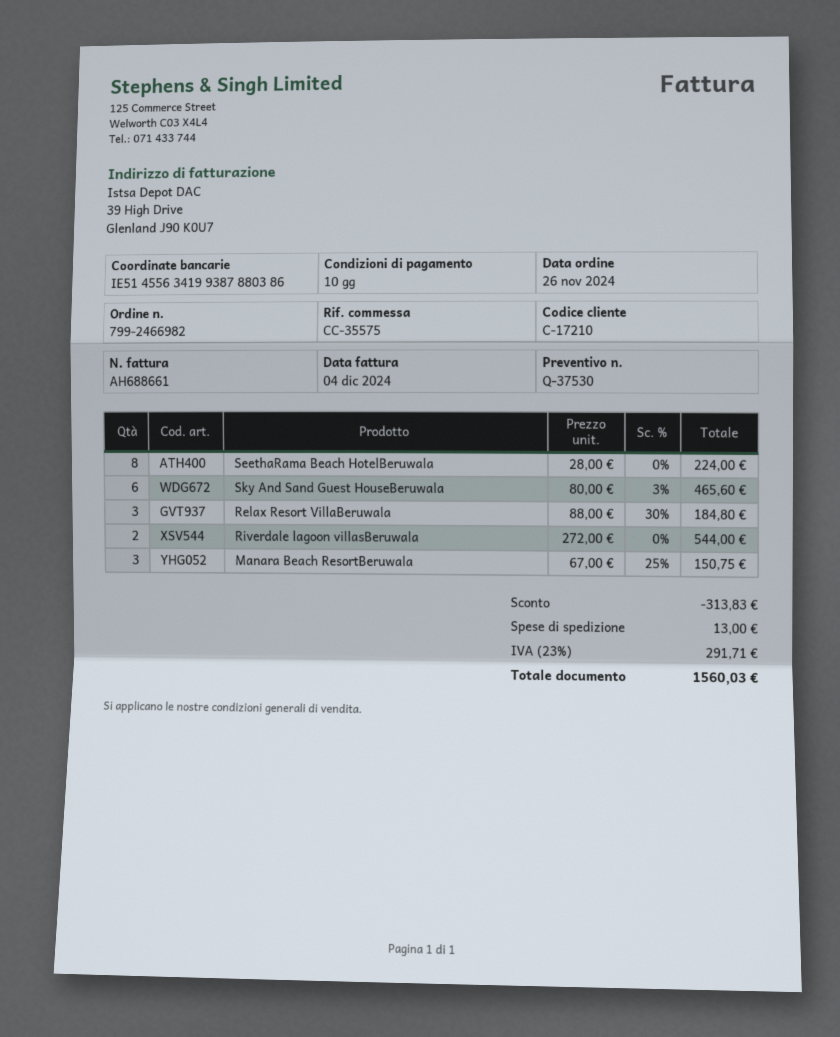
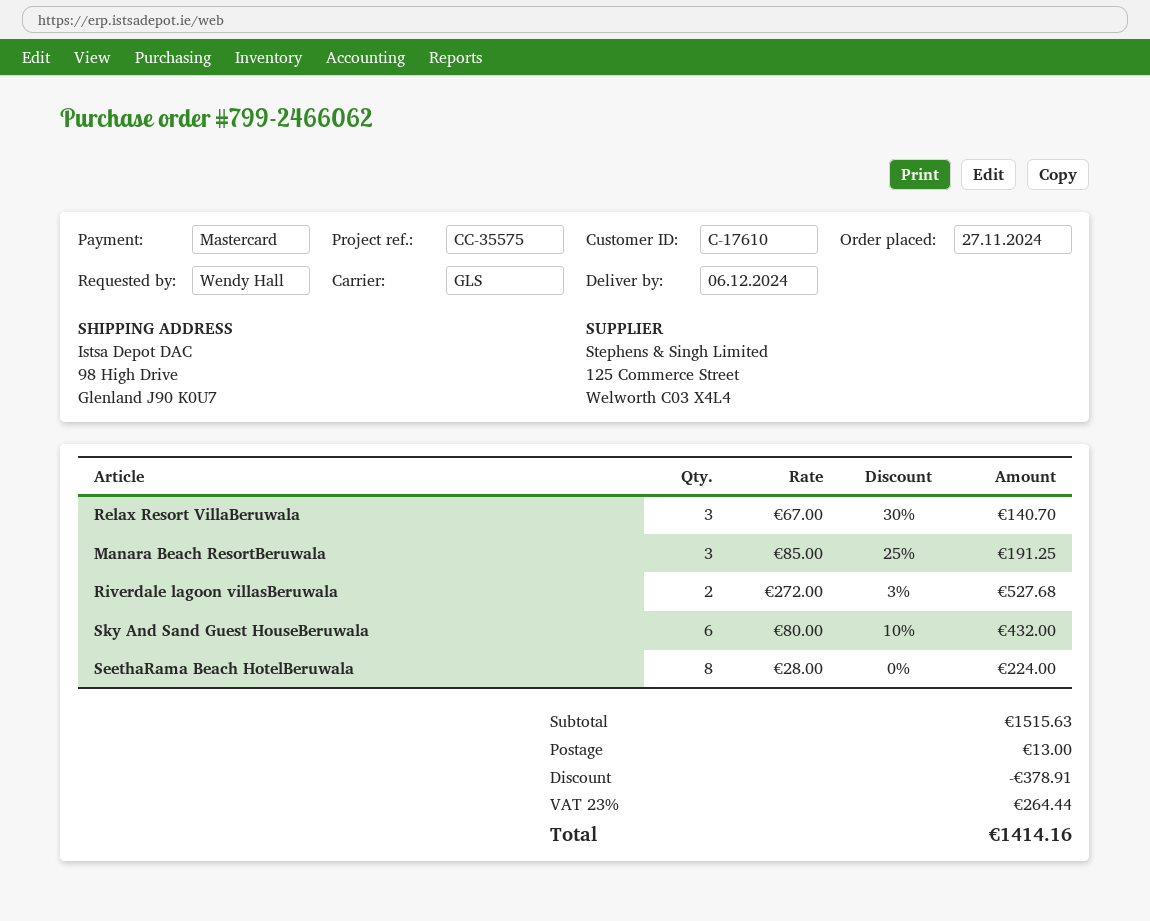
order number: 799-2466982 -> 799-2466062
order date: 2024-11-26 -> 2024-11-27
customer number: C-17210 -> C-17610
Sky And Sand Guest HouseBeruwala: 6 x 80.00 - 3% = 465.60 -> 6 x 80.00 - 10% = 432.00
Relax Resort VillaBeruwala: 3 x 88.00 - 30% = 184.80 -> 3 x 67.00 - 30% = 140.70
Riverdale lagoon villasBeruwala: 2 x 272.00 = 544.00 -> 2 x 272.00 - 3% = 527.68
Manara Beach ResortBeruwala: 3 x 67.00 - 25% = 150.75 -> 3 x 85.00 - 25% = 191.25
discount: 313.83 -> 378.91
tax: 23% = 291.71 -> 23% = 264.44
total: 1560.03 -> 1414.16

